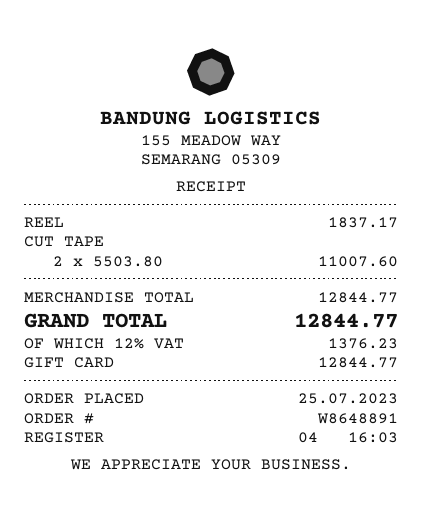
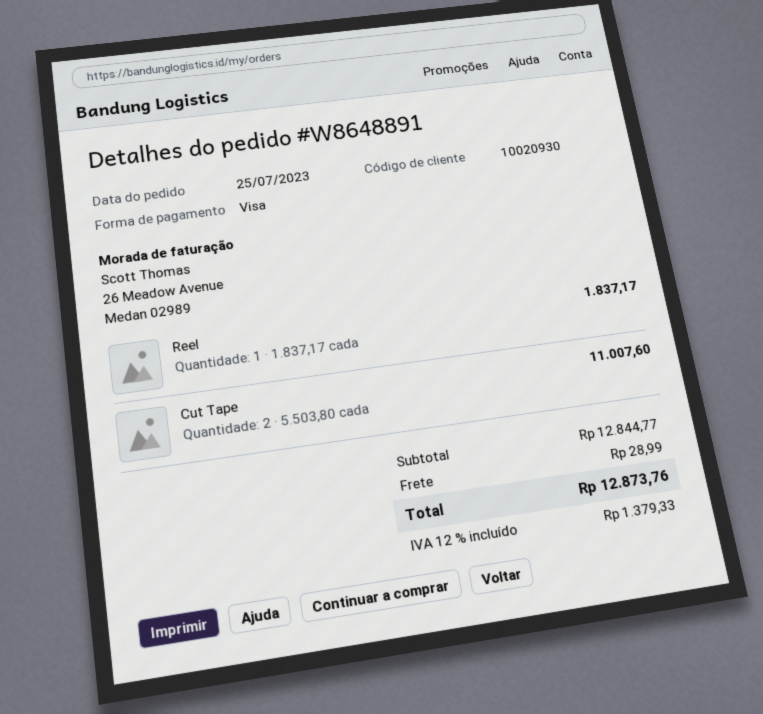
payment method: gift card -> Visa
shipping: none -> 28.99
tax: 12% = 1376.23 -> 12% = 1379.33
total: 12844.77 -> 12873.76

